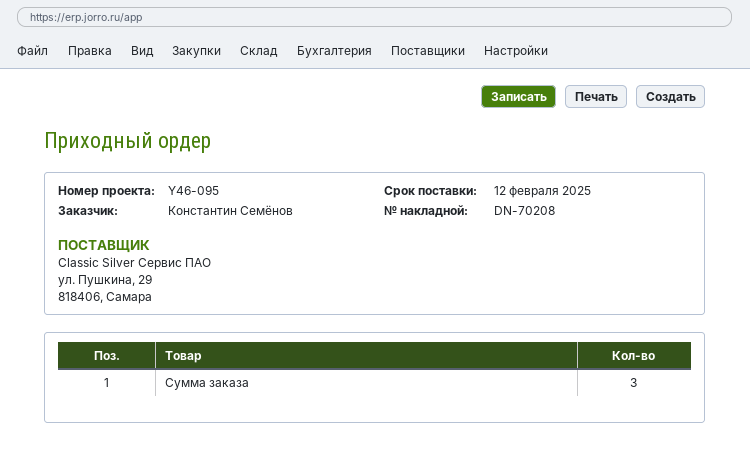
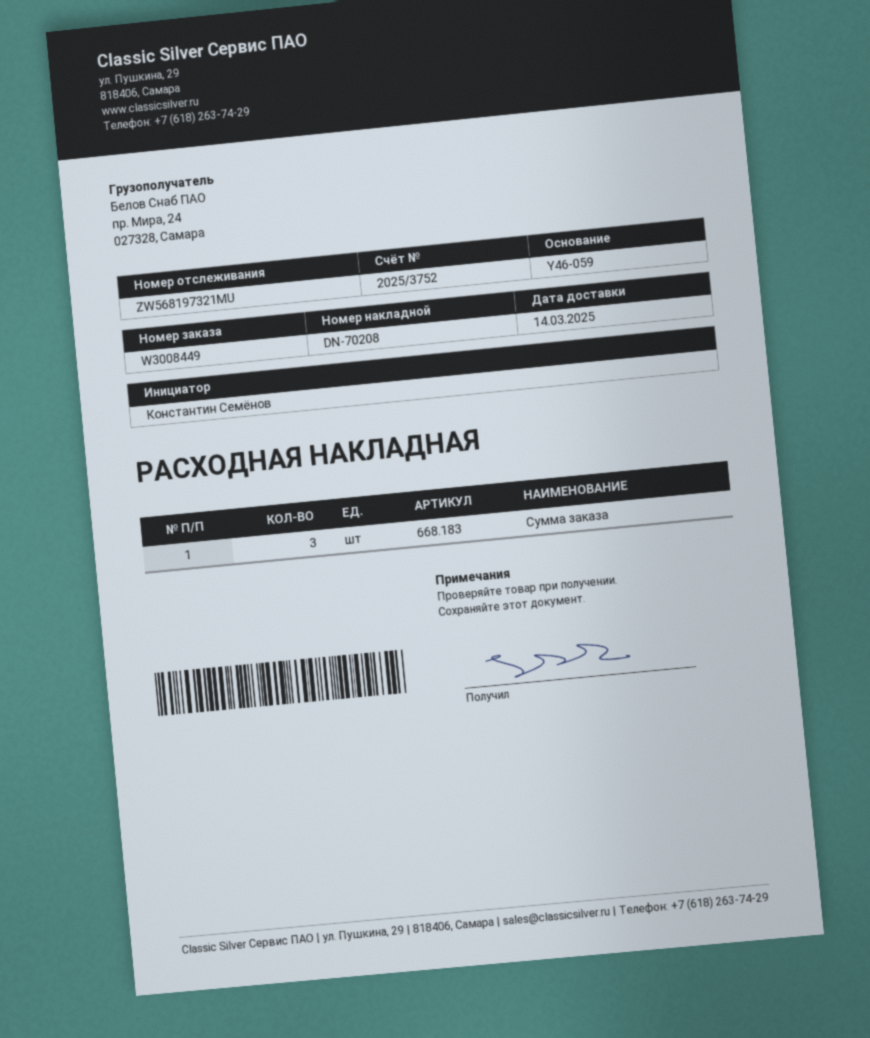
delivery date: 2025-02-12 -> 2025-03-14
reference: Y46-095 -> Y46-059

